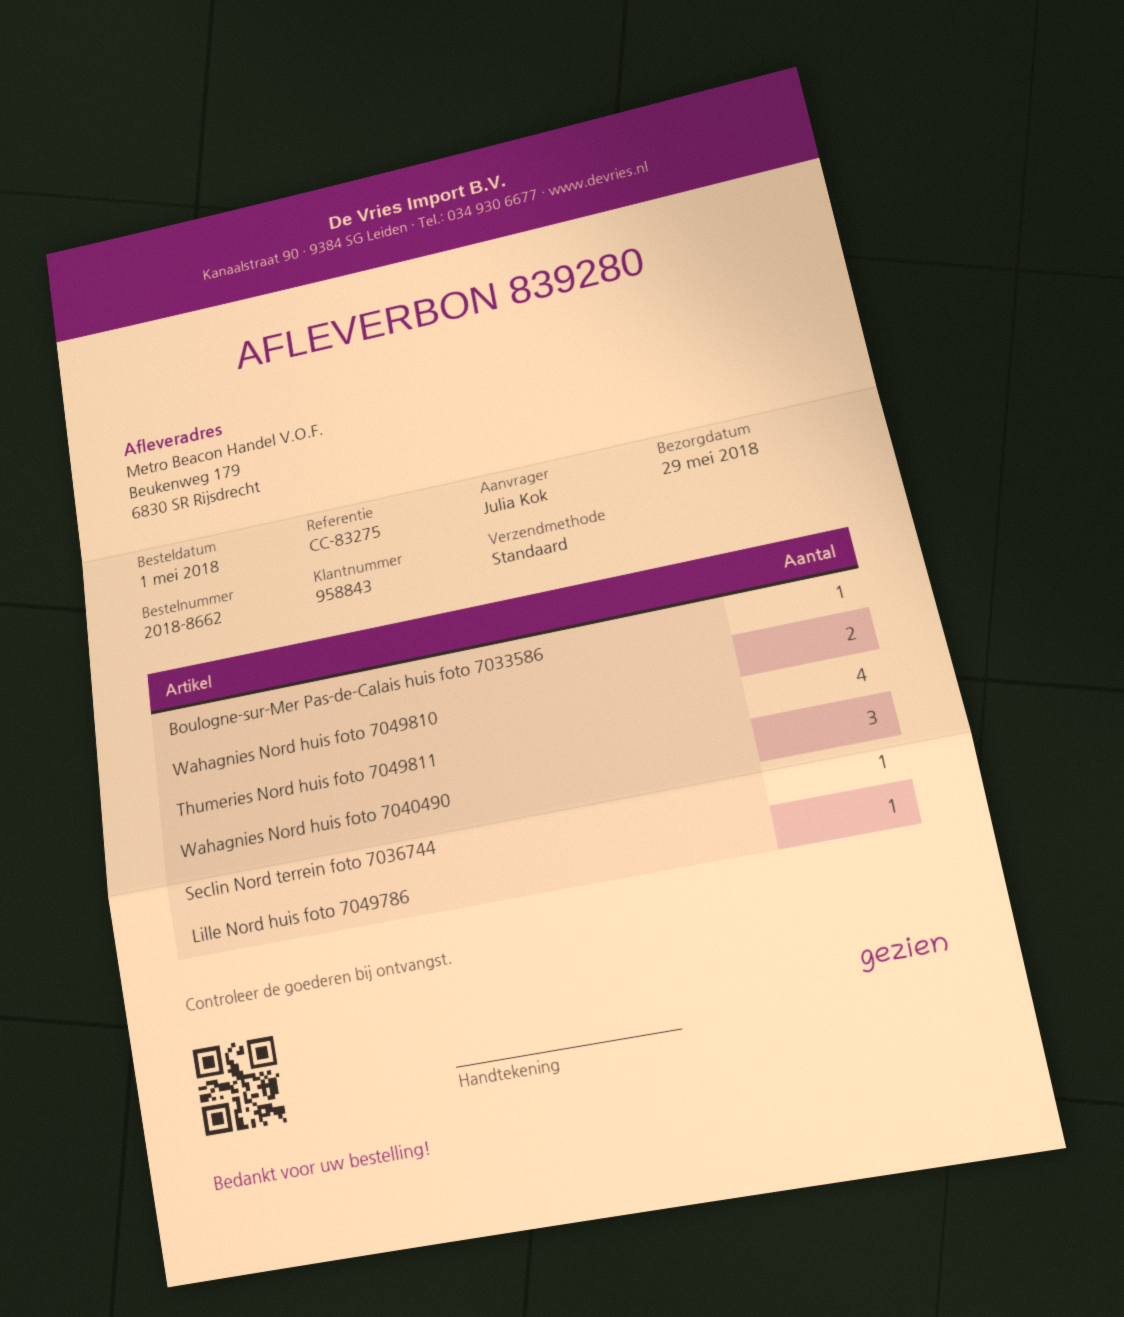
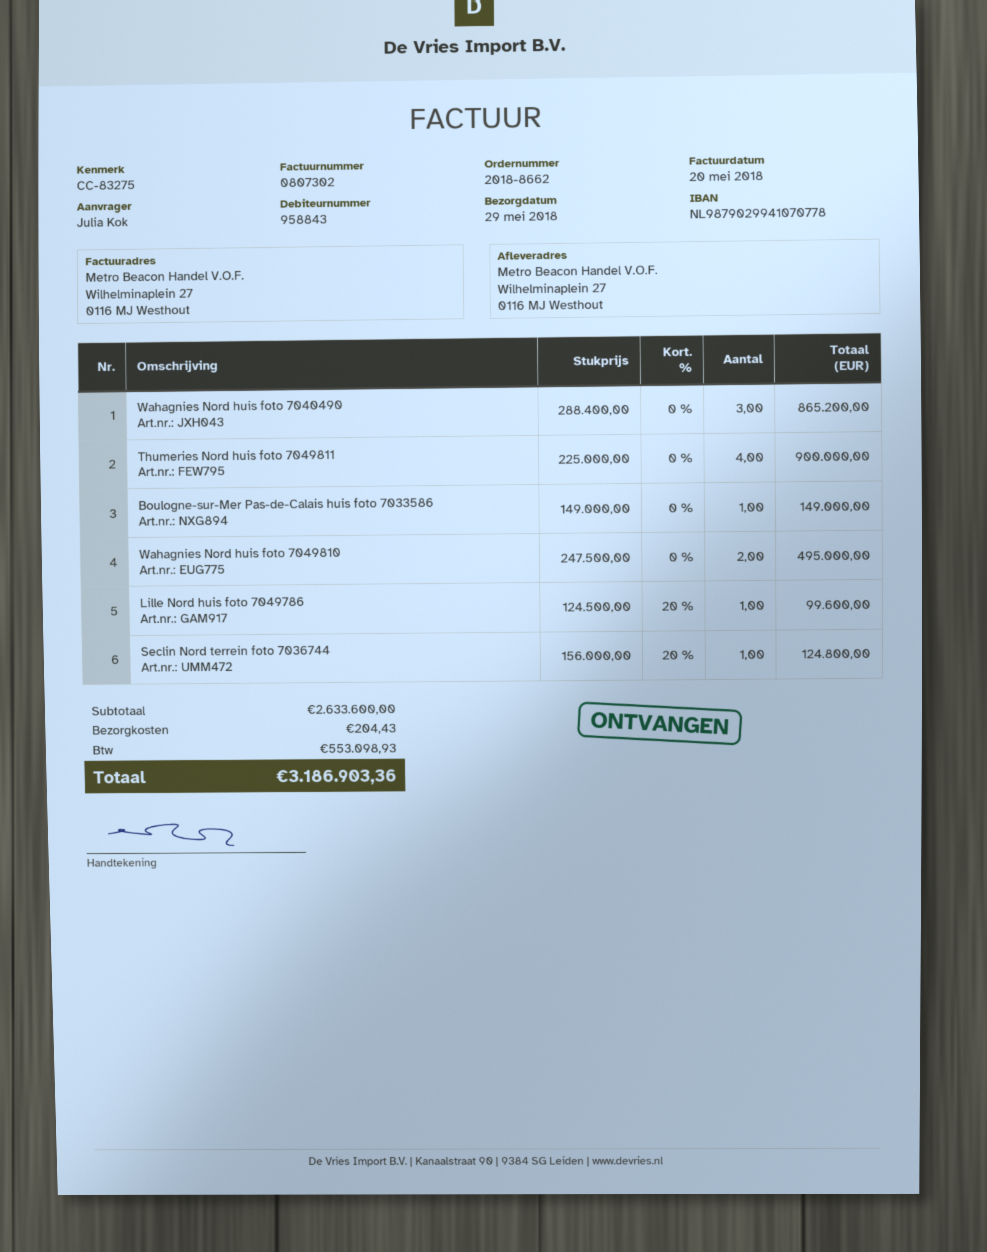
ship to: Beukenweg 179, 6830 SR Rijsdrecht -> Wilhelminaplein 27, 0116 MJ Westhout

